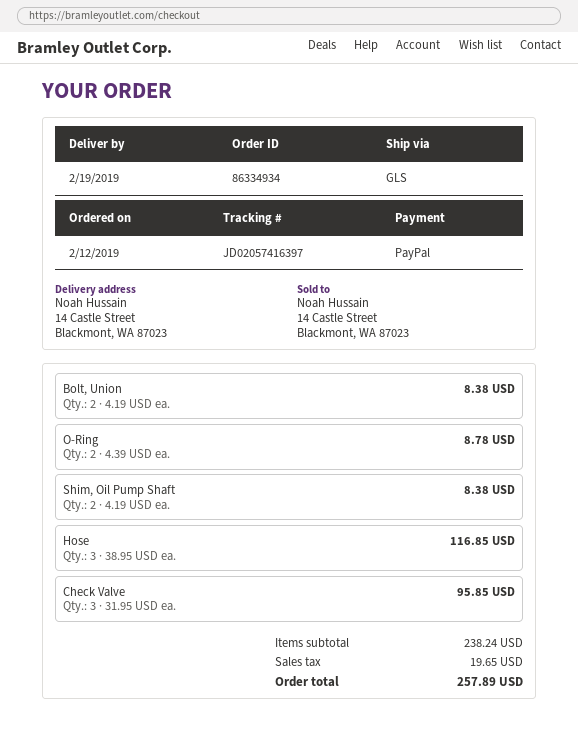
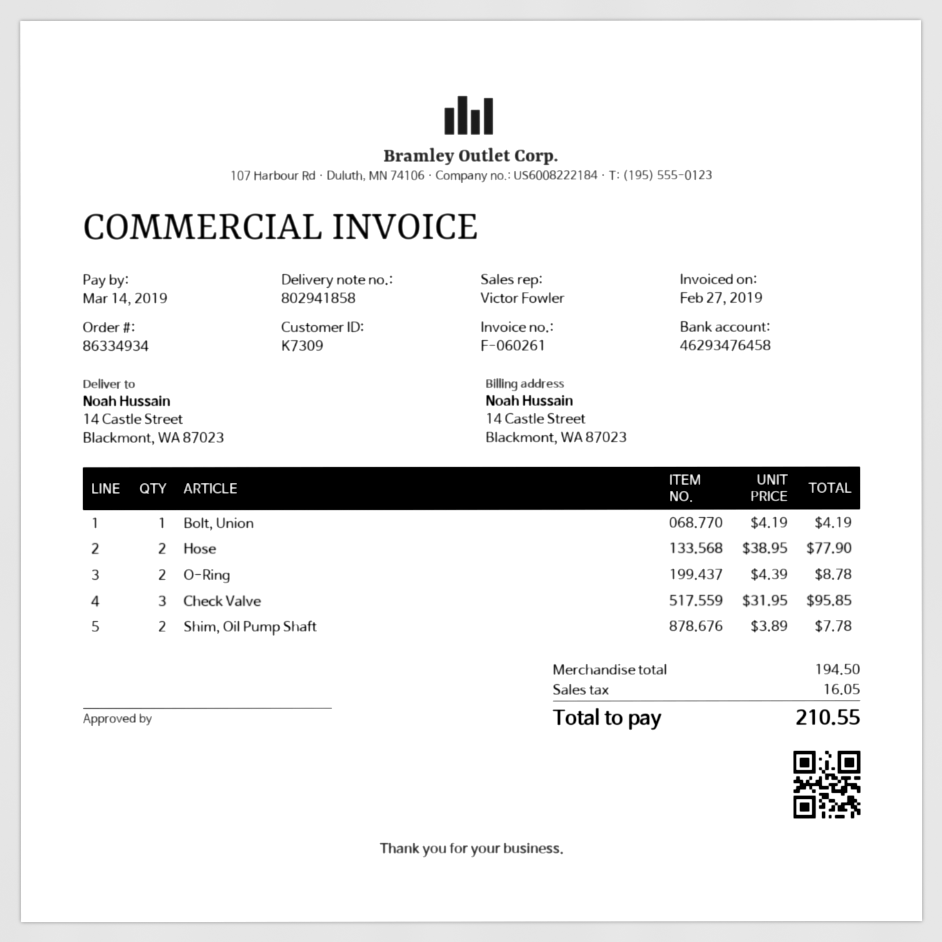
Bolt, Union: 2 x 4.19 = 8.38 -> 1 x 4.19 = 4.19
Shim, Oil Pump Shaft: 2 x 4.19 = 8.38 -> 2 x 3.89 = 7.78
Hose: 3 x 38.95 = 116.85 -> 2 x 38.95 = 77.90
subtotal: 238.24 -> 194.50
tax: 19.65 -> 16.05
total: 257.89 -> 210.55

